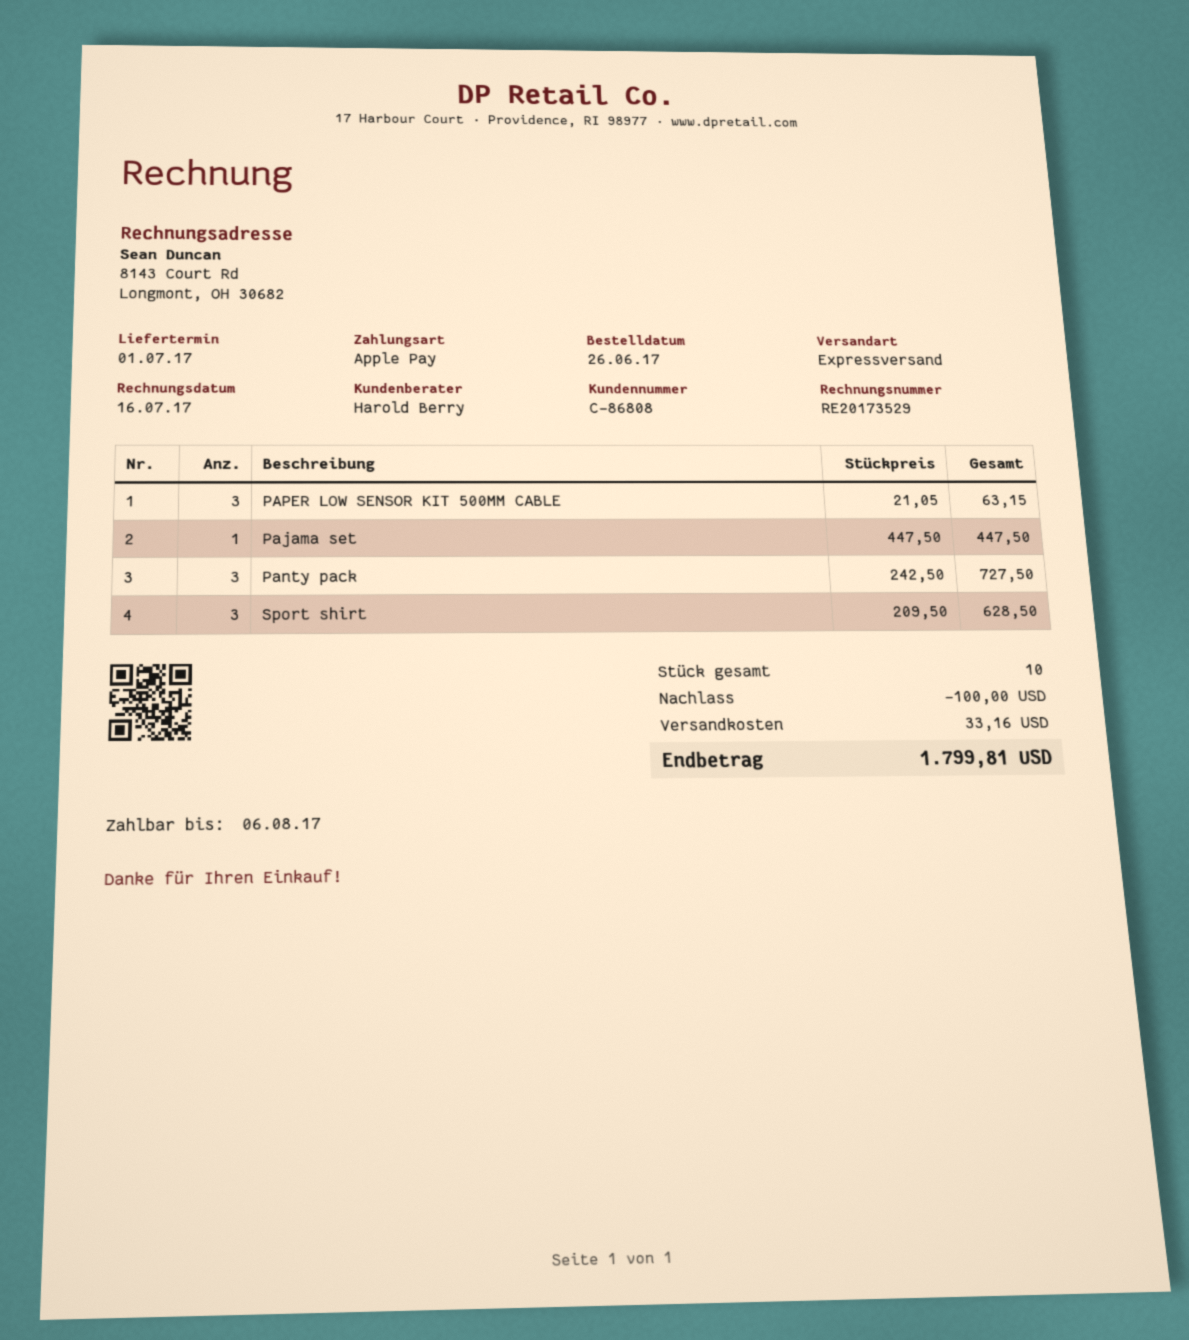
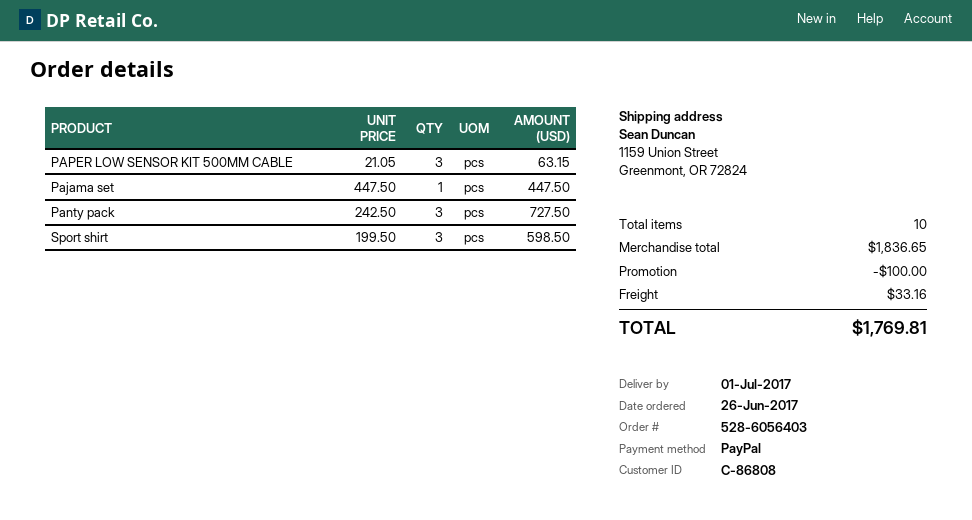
payment method: Apple Pay -> PayPal
Sport shirt: 3 x 209.50 = 628.50 -> 3 x 199.50 = 598.50
total: 1799.81 -> 1769.81

